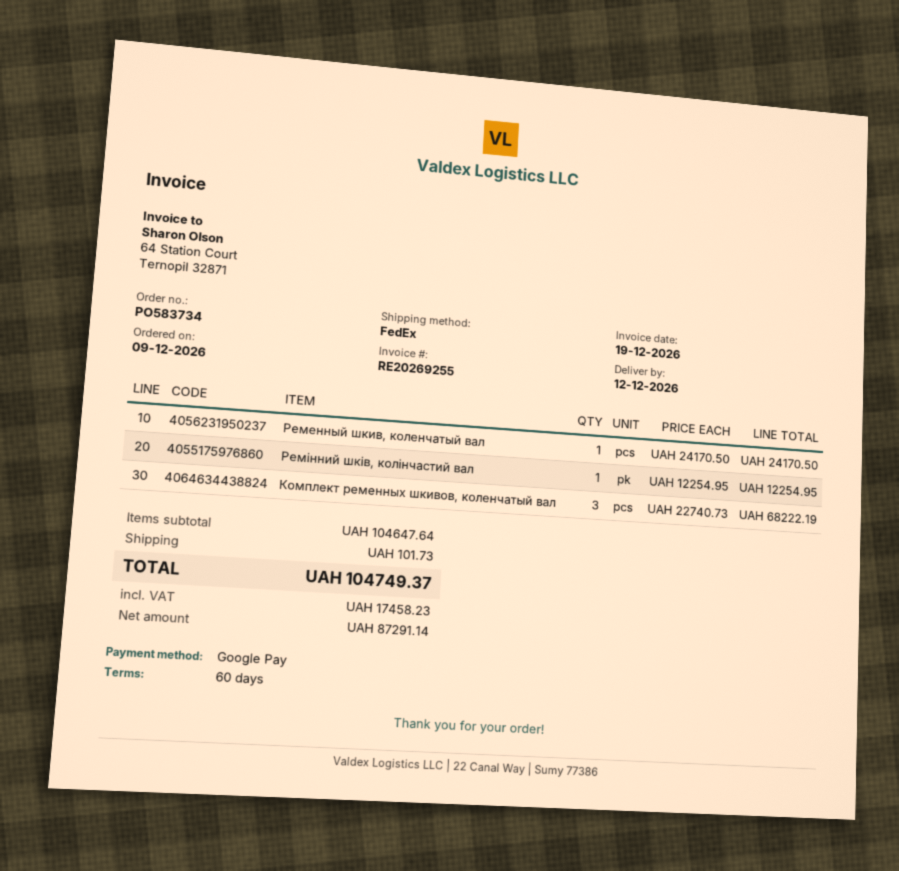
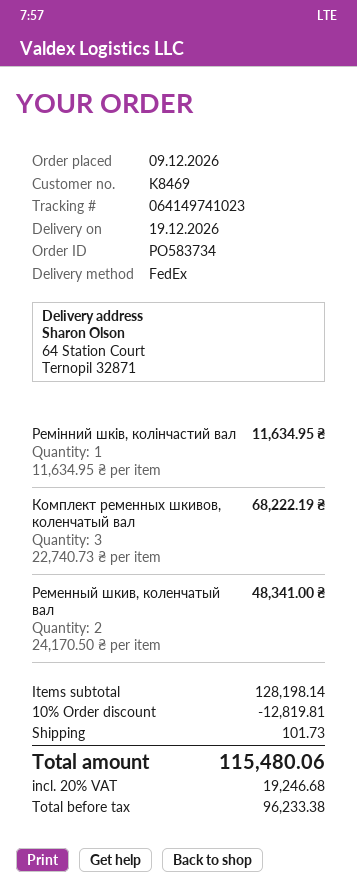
delivery date: 2026-12-12 -> 2026-12-19
Ременный шкив, коленчатый вал: 1 x 24170.50 = 24170.50 -> 2 x 24170.50 = 48341.00
Ремінний шків, колінчастий вал: 1 x 12254.95 = 12254.95 -> 1 x 11634.95 = 11634.95
subtotal: 104647.64 -> 128198.14
discount: none -> 10% = 12819.81
net: 87291.14 -> 96233.38
tax: 17458.23 -> 19246.68
total: 104749.37 -> 115480.06

